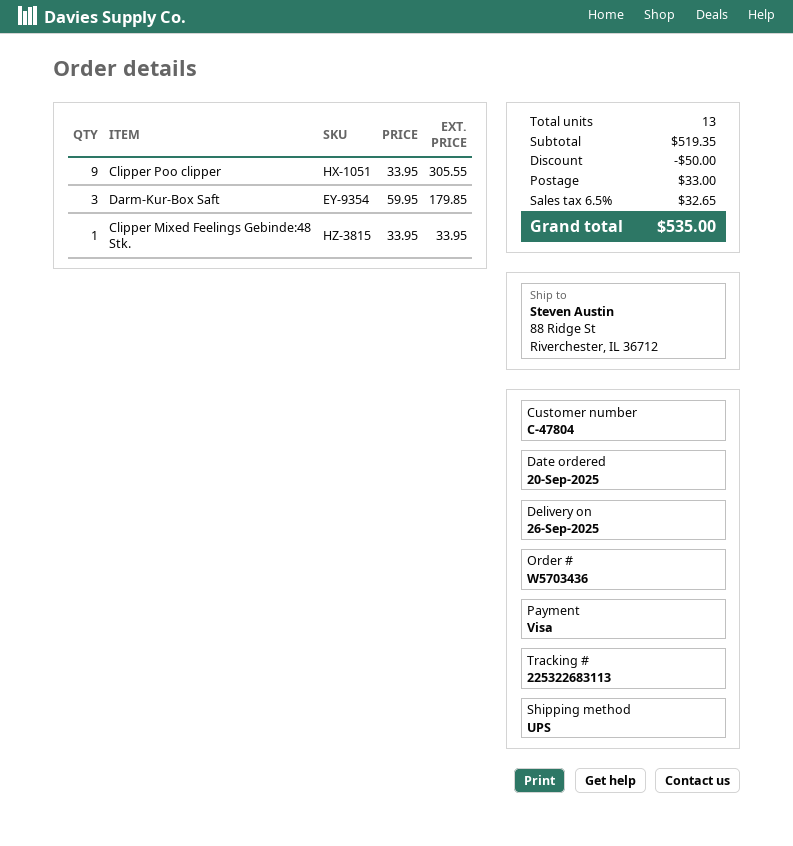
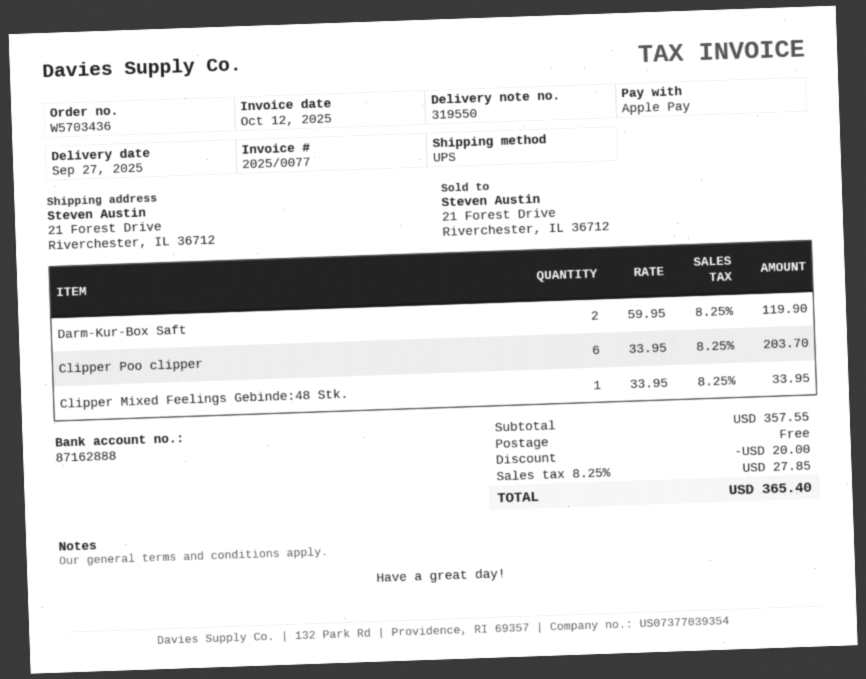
delivery date: 2025-09-26 -> 2025-09-27
payment method: Visa -> Apple Pay
ship to: 88 Ridge St, Riverchester, IL 36712 -> 21 Forest Drive, Riverchester, IL 36712
Clipper Poo clipper: 9 x 33.95 = 305.55 -> 6 x 33.95 = 203.70
Darm-Kur-Box Saft: 3 x 59.95 = 179.85 -> 2 x 59.95 = 119.90
subtotal: 519.35 -> 357.55
discount: 50.00 -> 20.00
shipping: 33.00 -> 0.00
tax: 6.5% = 32.65 -> 8.25% = 27.85
total: 535.00 -> 365.40

